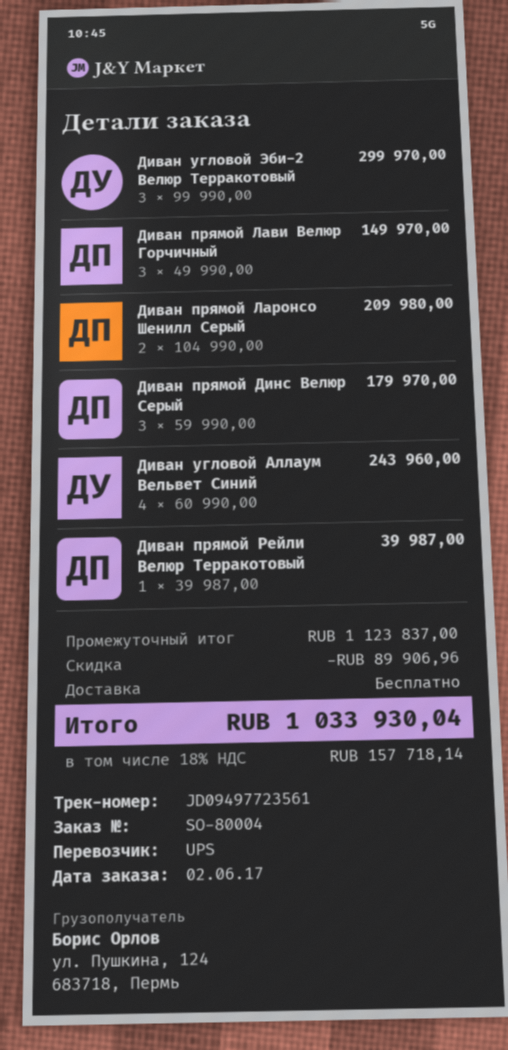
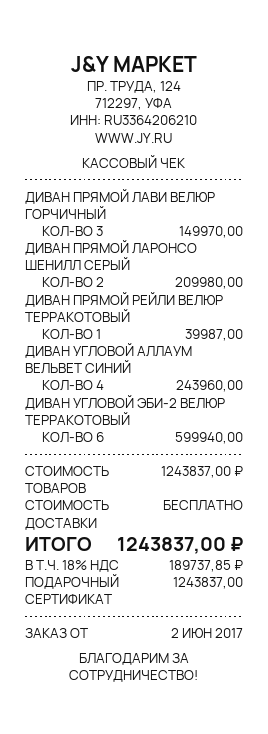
Диван угловой Эби-2 Велюр Терракотовый: 3 for 299970.00 -> 6 for 599940.00
Диван прямой Динс Велюр Серый: 3 for 179970.00 -> none
subtotal: 1123837.00 -> 1243837.00
discount: 89906.96 -> none
tax: 18% = 157718.14 -> 18% = 189737.85
total: 1033930.04 -> 1243837.00

